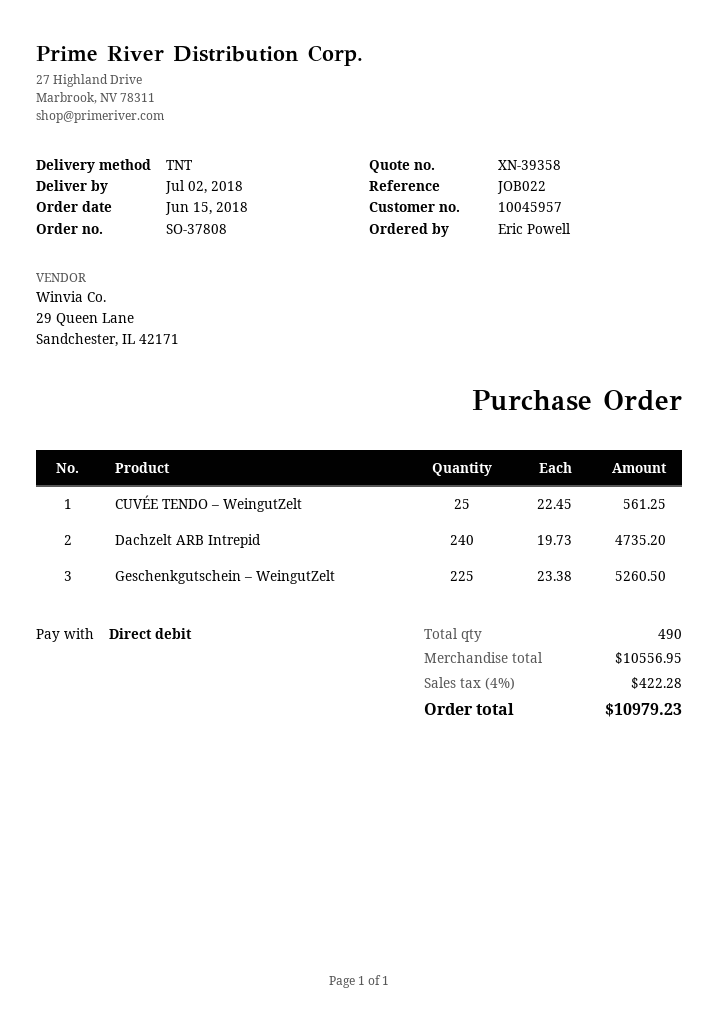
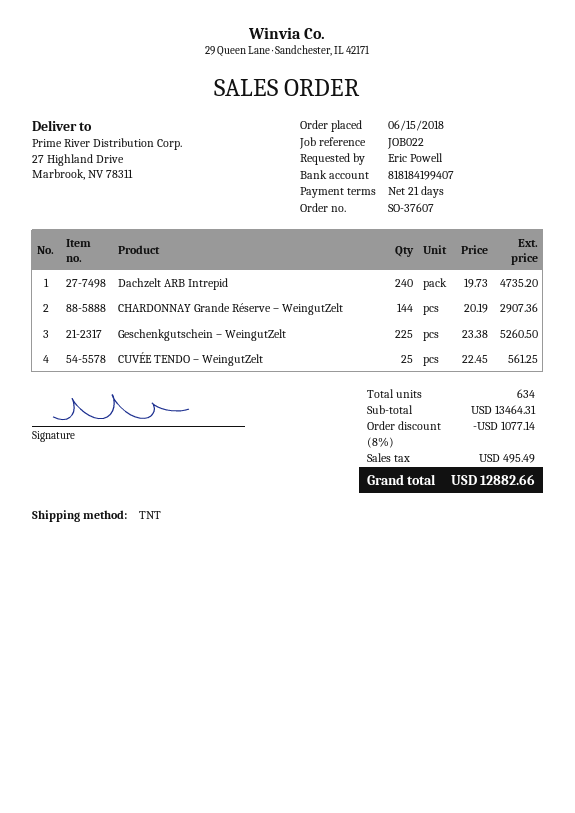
order number: SO-37808 -> SO-37607
CHARDONNAY Grande Réserve – WeingutZelt: none -> 144 x 20.19 = 2907.36
total quantity: 490 -> 634
subtotal: 10556.95 -> 13464.31
discount: none -> 8% = 1077.14
tax: 422.28 -> 495.49
total: 10979.23 -> 12882.66

